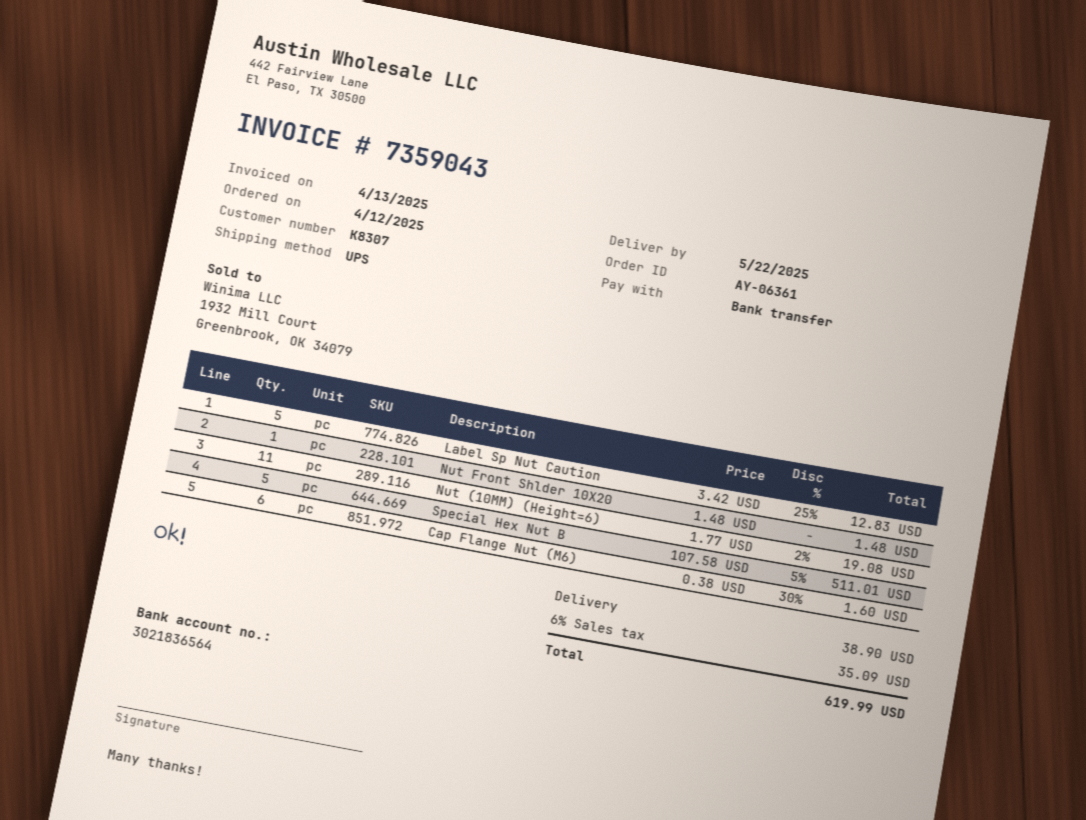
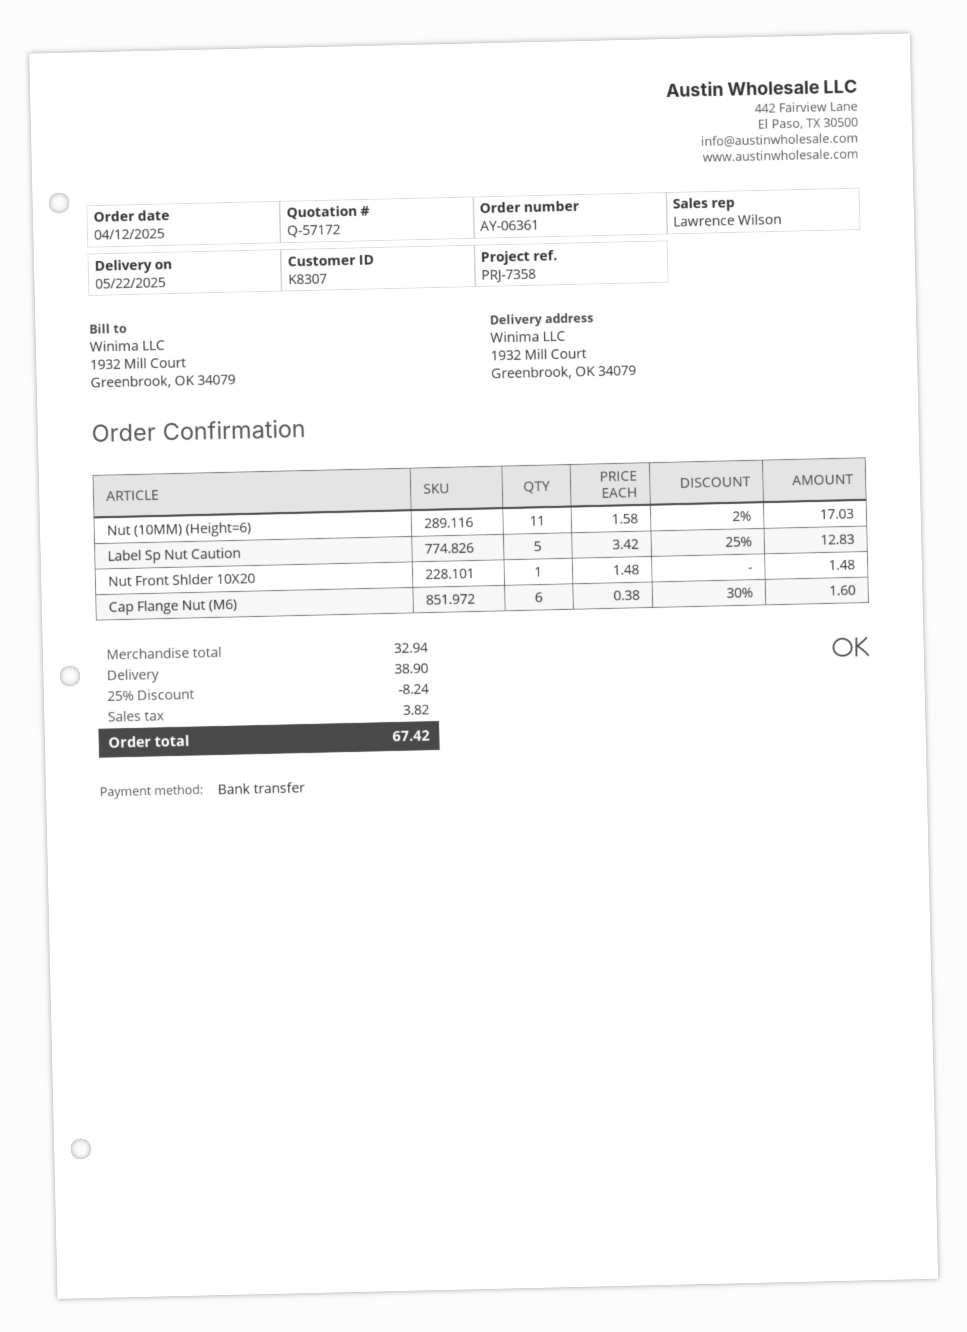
Nut (10MM) (Height=6): 11 x 1.77 - 2% = 19.08 -> 11 x 1.58 - 2% = 17.03
Special Hex Nut B: 5 x 107.58 - 5% = 511.01 -> none
discount: none -> 25% = 8.24
tax: 35.09 -> 3.82
total: 619.99 -> 67.42

